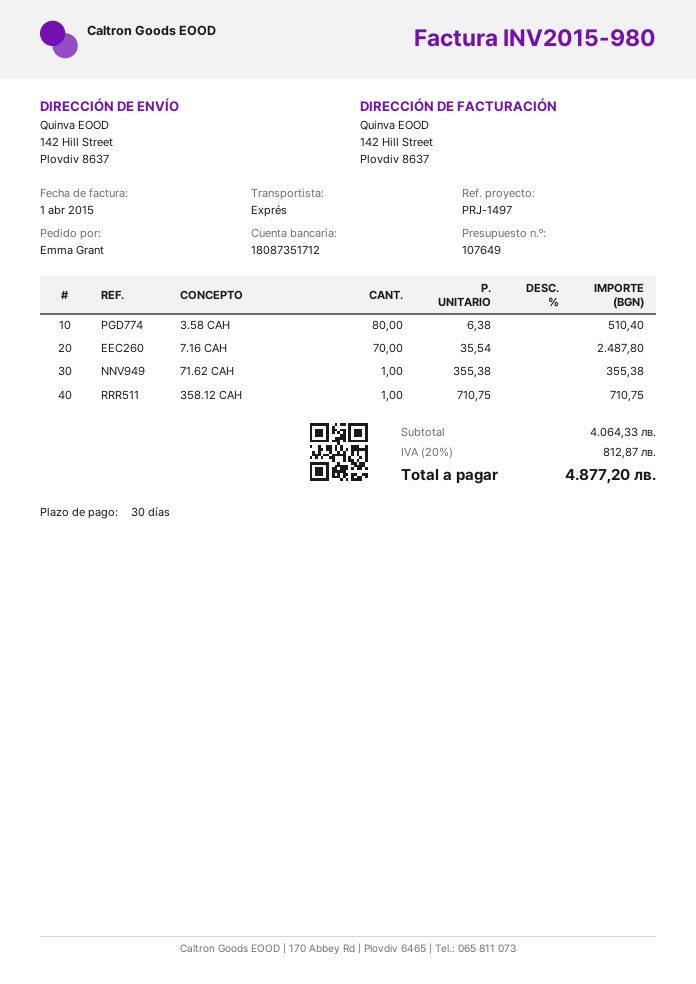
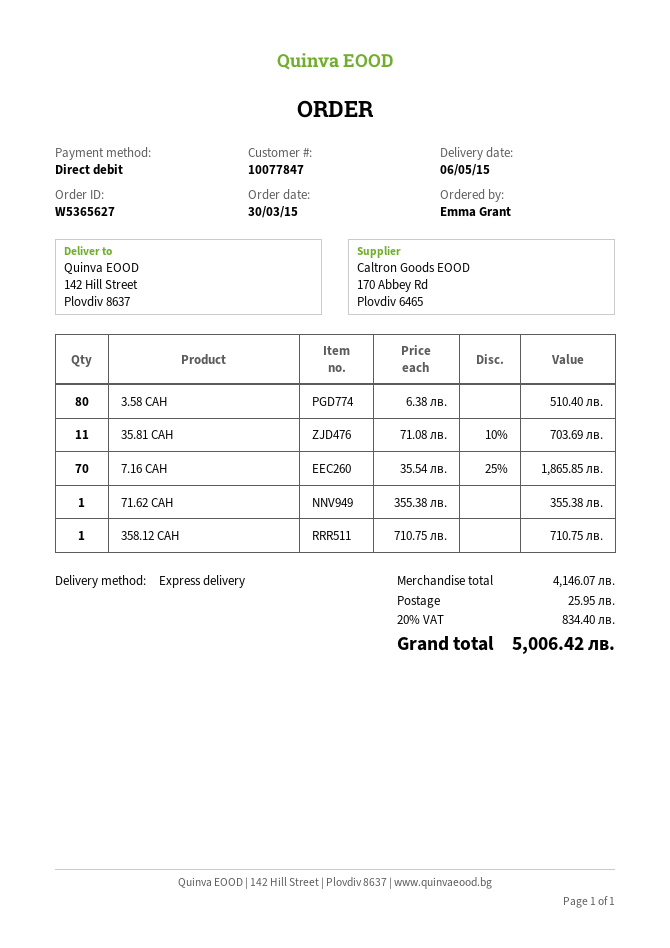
7.16 CAH: 70 x 35.54 = 2487.80 -> 70 x 35.54 - 25% = 1865.85
35.81 CAH: none -> 11 x 71.08 - 10% = 703.69
subtotal: 4064.33 -> 4146.07
shipping: none -> 25.95
tax: 20% = 812.87 -> 20% = 834.40
total: 4877.20 -> 5006.42

